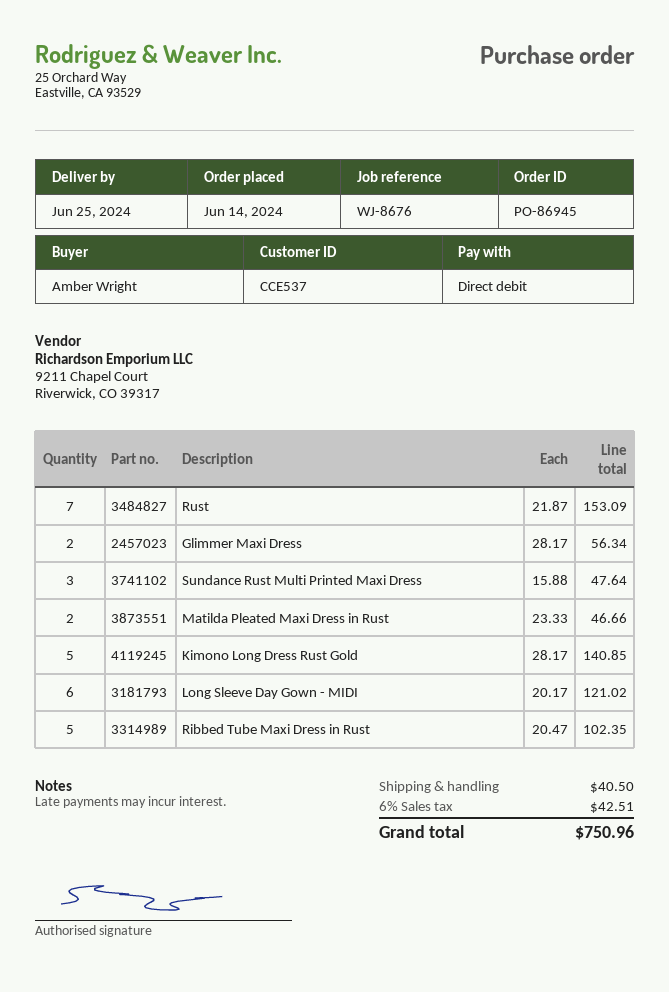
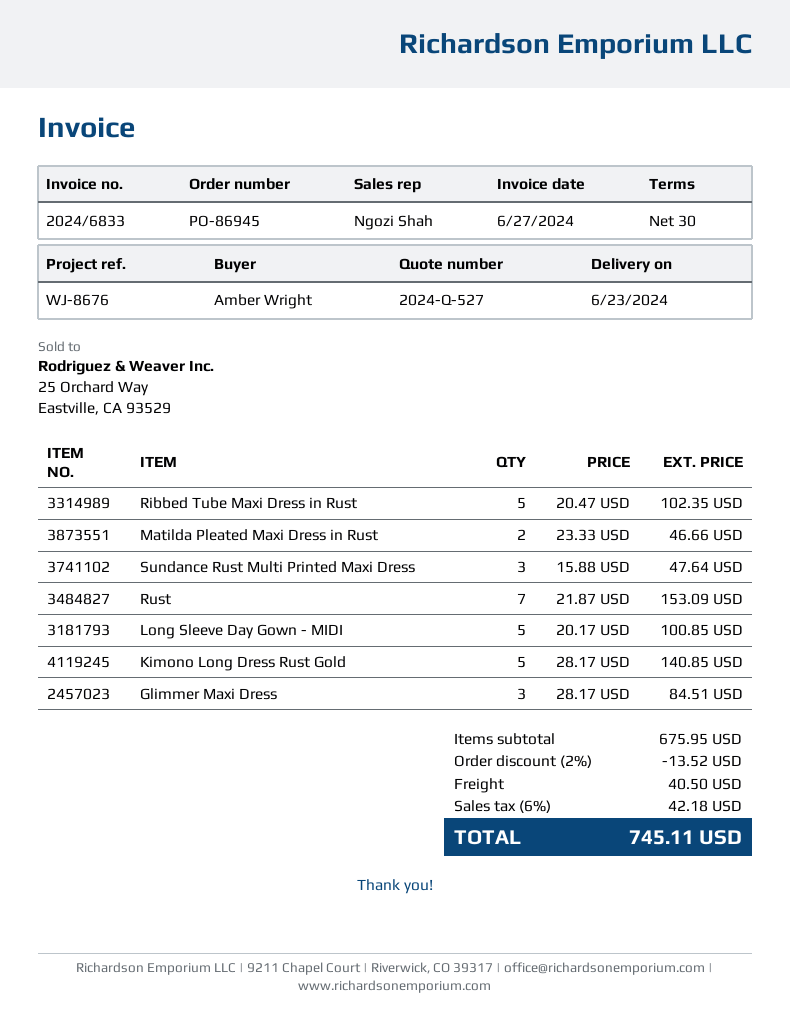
delivery date: 2024-06-25 -> 2024-06-23
Glimmer Maxi Dress: 2 x 28.17 = 56.34 -> 3 x 28.17 = 84.51
Long Sleeve Day Gown - MIDI: 6 x 20.17 = 121.02 -> 5 x 20.17 = 100.85
discount: none -> 2% = 13.52
tax: 6% = 42.51 -> 6% = 42.18
total: 750.96 -> 745.11

